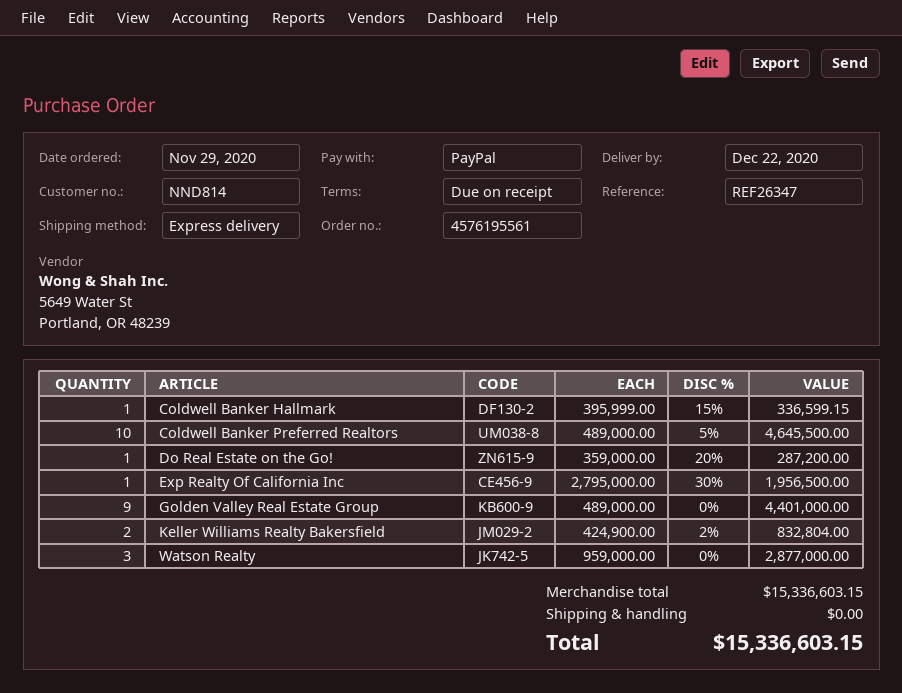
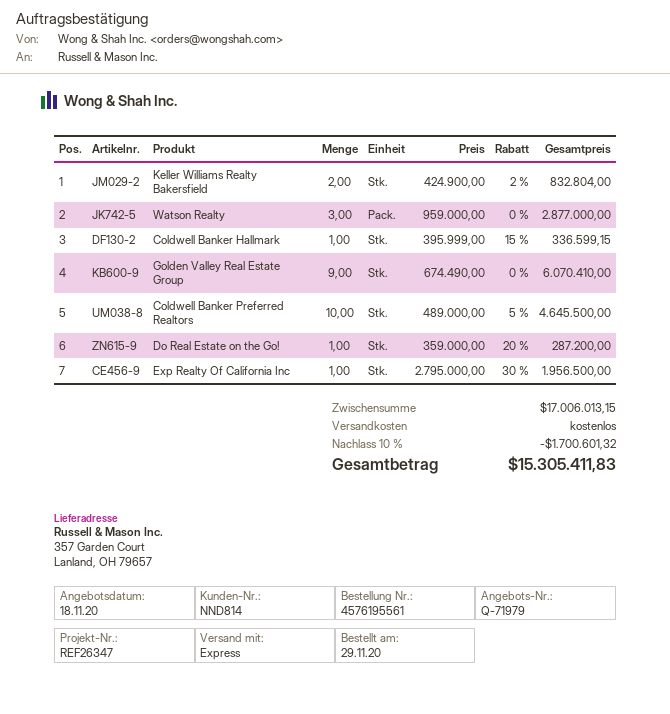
Golden Valley Real Estate Group: 9 x 489000.00 = 4401000.00 -> 9 x 674490.00 = 6070410.00
subtotal: 15336603.15 -> 17006013.15
discount: none -> 10% = 1700601.32
total: 15336603.15 -> 15305411.83

